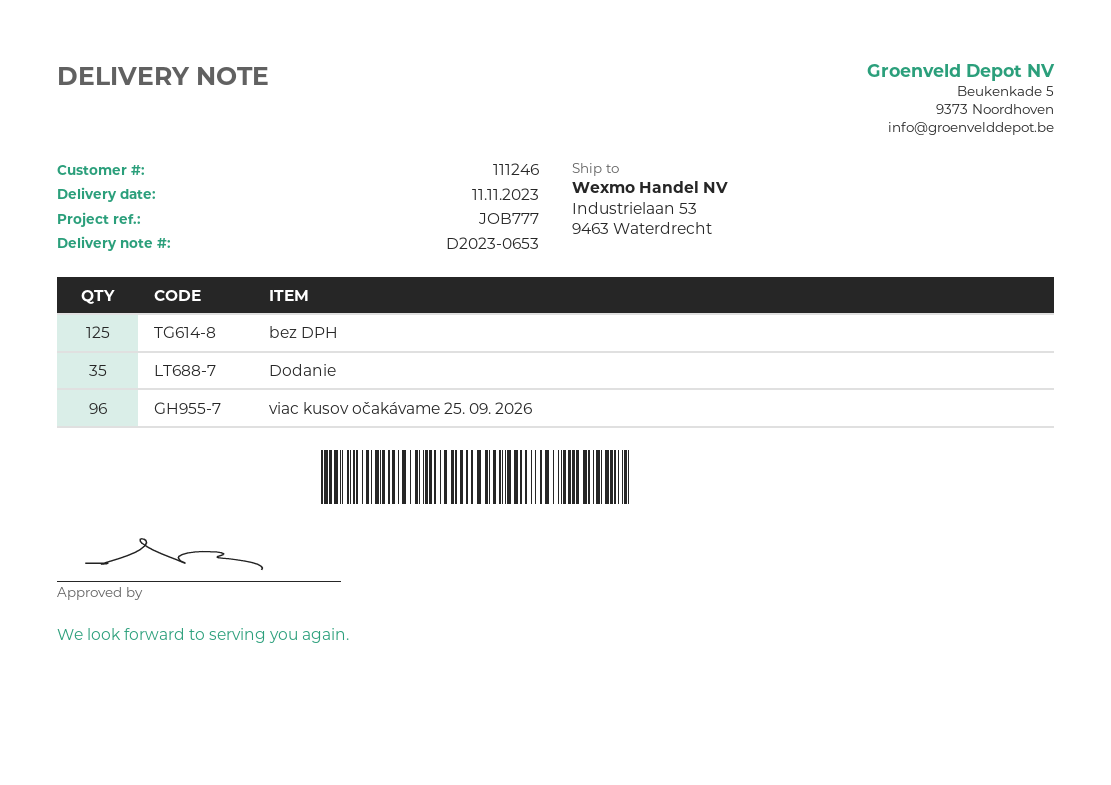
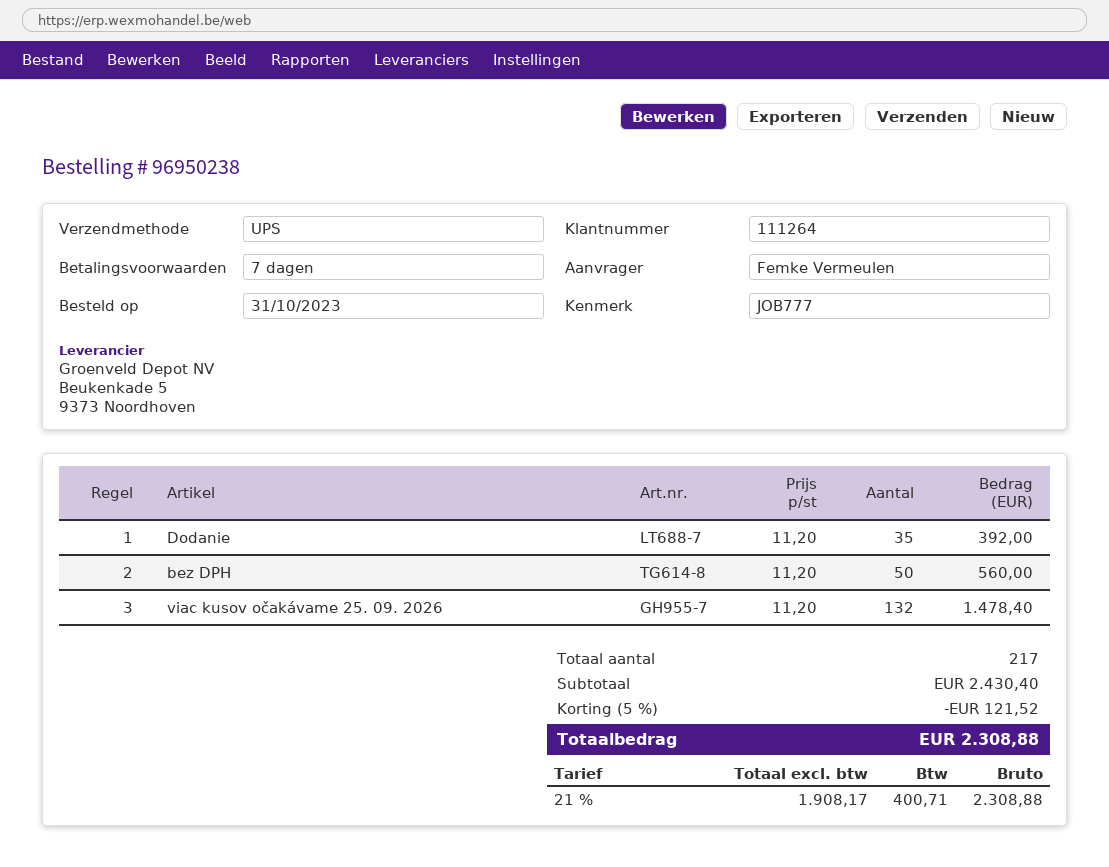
customer number: 111246 -> 111264
bez DPH: 125 -> 50
viac kusov očakávame 25. 09. 2026: 96 -> 132

